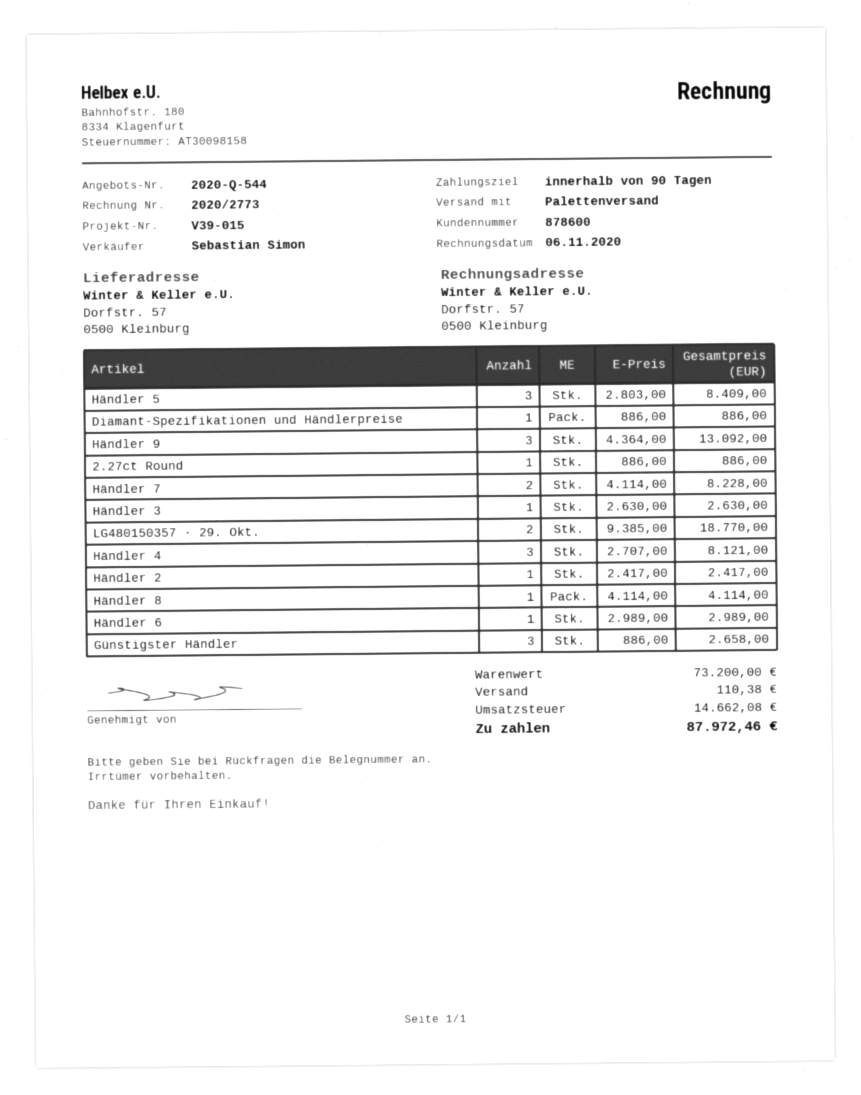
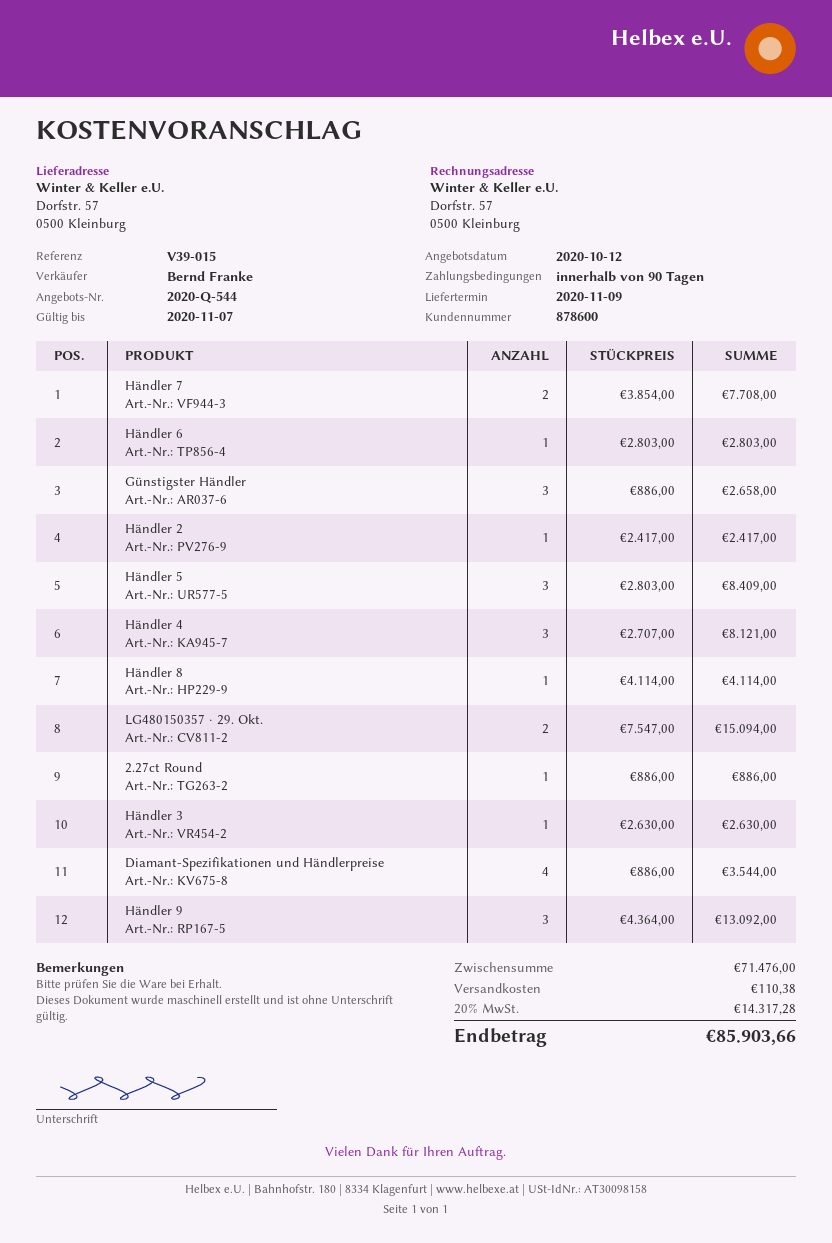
sales rep: Sebastian Simon -> Bernd Franke
Diamant-Spezifikationen und Händlerpreise: 1 x 886.00 = 886.00 -> 4 x 886.00 = 3544.00
Händler 7: 2 x 4114.00 = 8228.00 -> 2 x 3854.00 = 7708.00
LG480150357 · 29. Okt.: 2 x 9385.00 = 18770.00 -> 2 x 7547.00 = 15094.00
Händler 6: 1 x 2989.00 = 2989.00 -> 1 x 2803.00 = 2803.00
subtotal: 73200.00 -> 71476.00
tax: 14662.08 -> 14317.28
total: 87972.46 -> 85903.66

